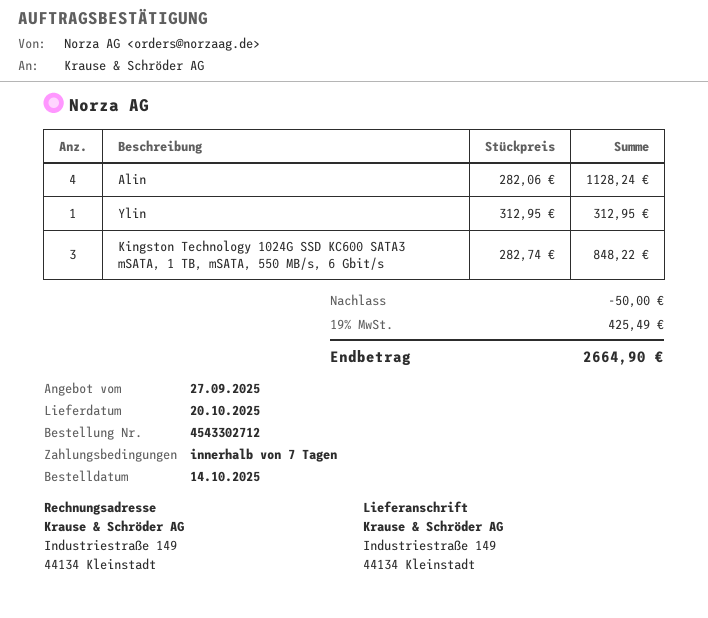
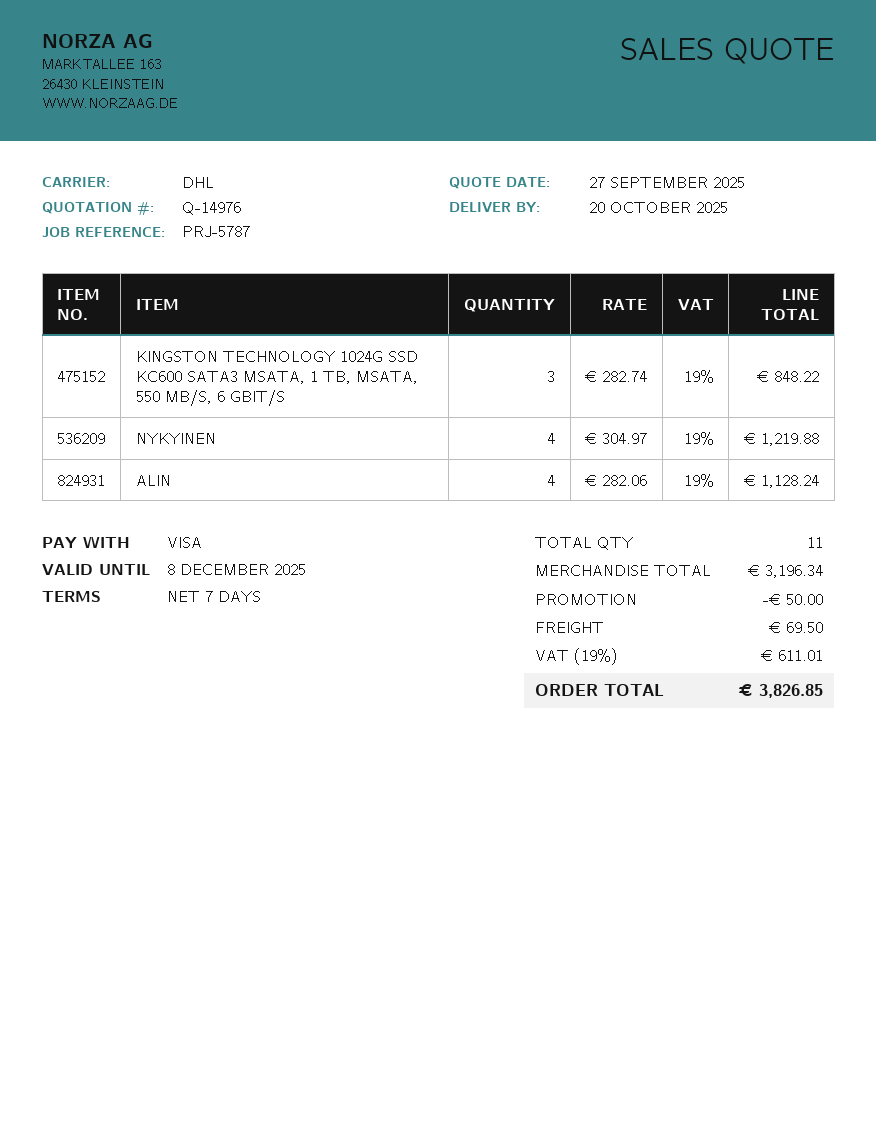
Ylin: 1 x 312.95 = 312.95 -> none
NYKYINEN: none -> 4 x 304.97 = 1219.88
shipping: none -> 69.50
tax: 19% = 425.49 -> 19% = 611.01
total: 2664.90 -> 3826.85

